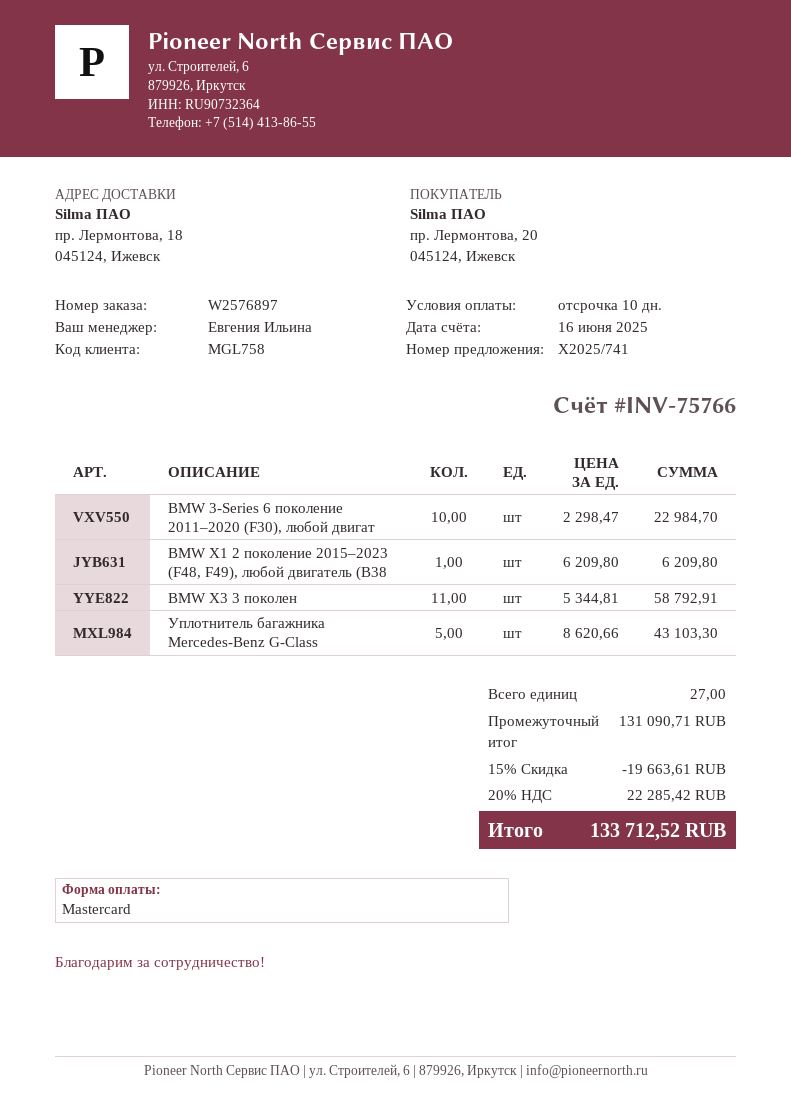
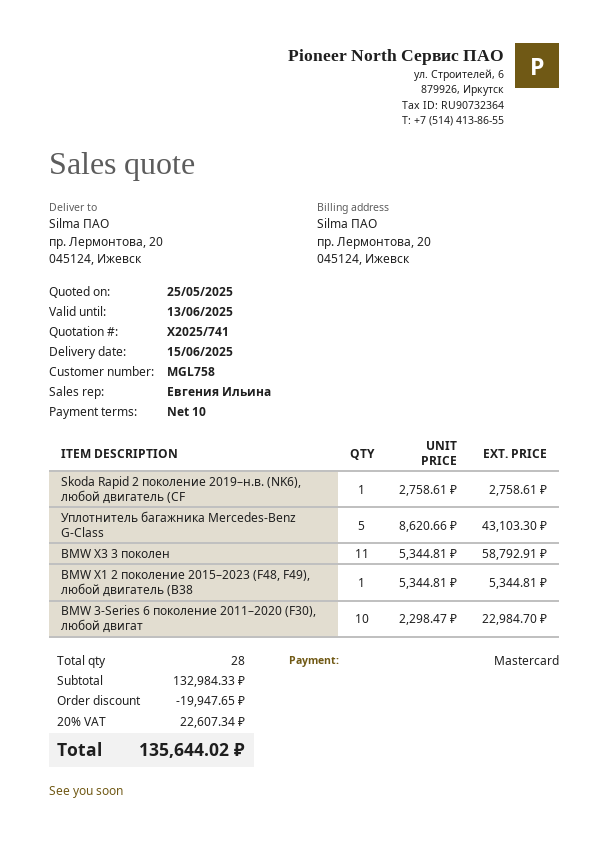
ship to: пр. Лермонтова, 18, 045124, Ижевск -> пр. Лермонтова, 20, 045124, Ижевск
BMW X1 2 поколение 2015–2023 (F48, F49), любой двигатель (B38: 1 x 6209.80 = 6209.80 -> 1 x 5344.81 = 5344.81
Skoda Rapid 2 поколение 2019–н.в. (NK6), любой двигатель (CF: none -> 1 x 2758.61 = 2758.61
total quantity: 27 -> 28
subtotal: 131090.71 -> 132984.33
discount: 19663.61 -> 19947.65
tax: 20% = 22285.42 -> 20% = 22607.34
total: 133712.52 -> 135644.02

